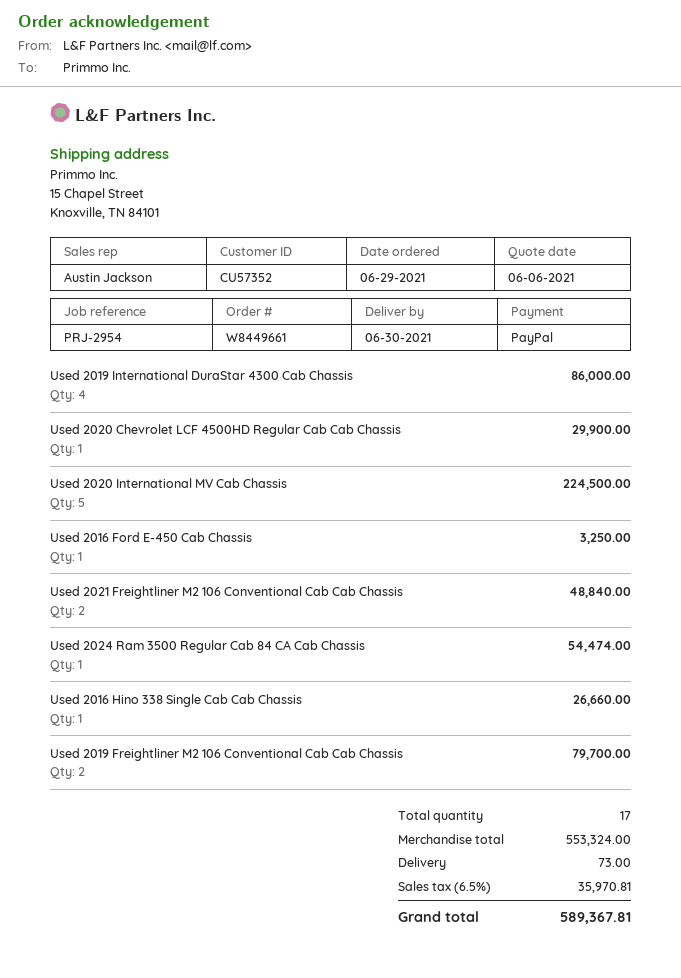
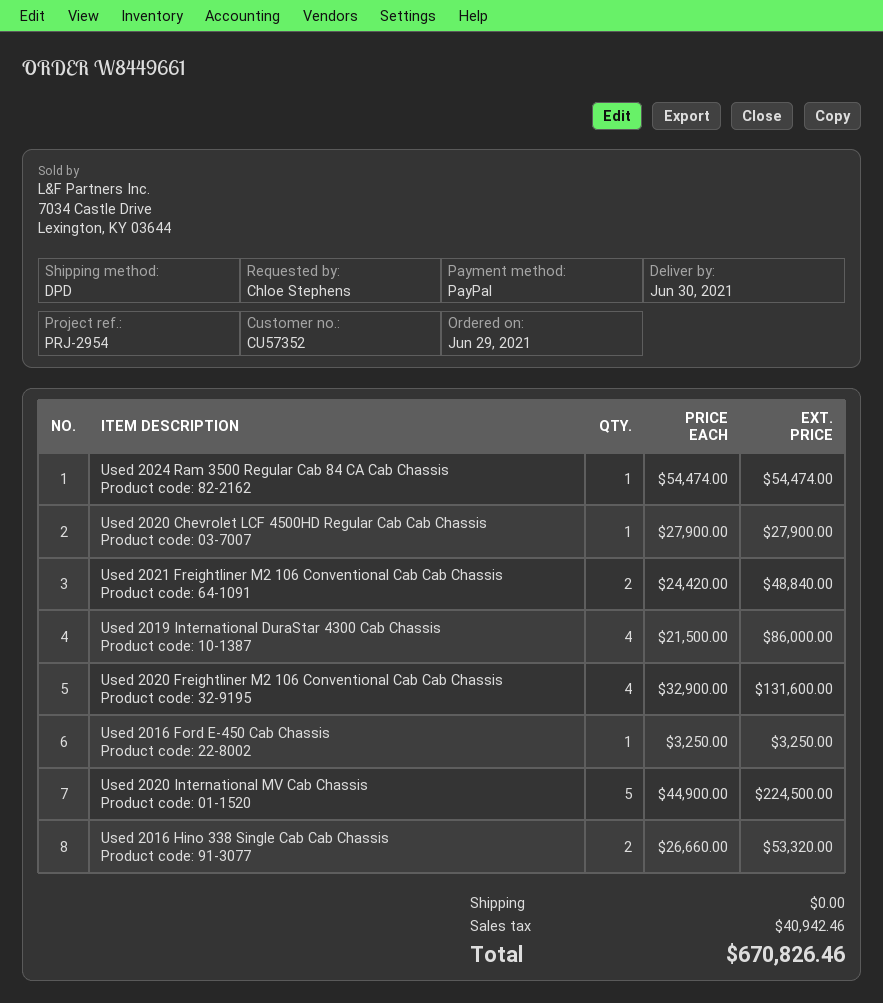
Used 2020 Chevrolet LCF 4500HD Regular Cab Cab Chassis: 1 for 29900.00 -> 1 for 27900.00
Used 2016 Hino 338 Single Cab Cab Chassis: 1 for 26660.00 -> 2 for 53320.00
Used 2019 Freightliner M2 106 Conventional Cab Cab Chassis: 2 for 79700.00 -> none
Used 2020 Freightliner M2 106 Conventional Cab Cab Chassis: none -> 4 for 131600.00
shipping: 73.00 -> 0.00
tax: 35970.81 -> 40942.46
total: 589367.81 -> 670826.46

